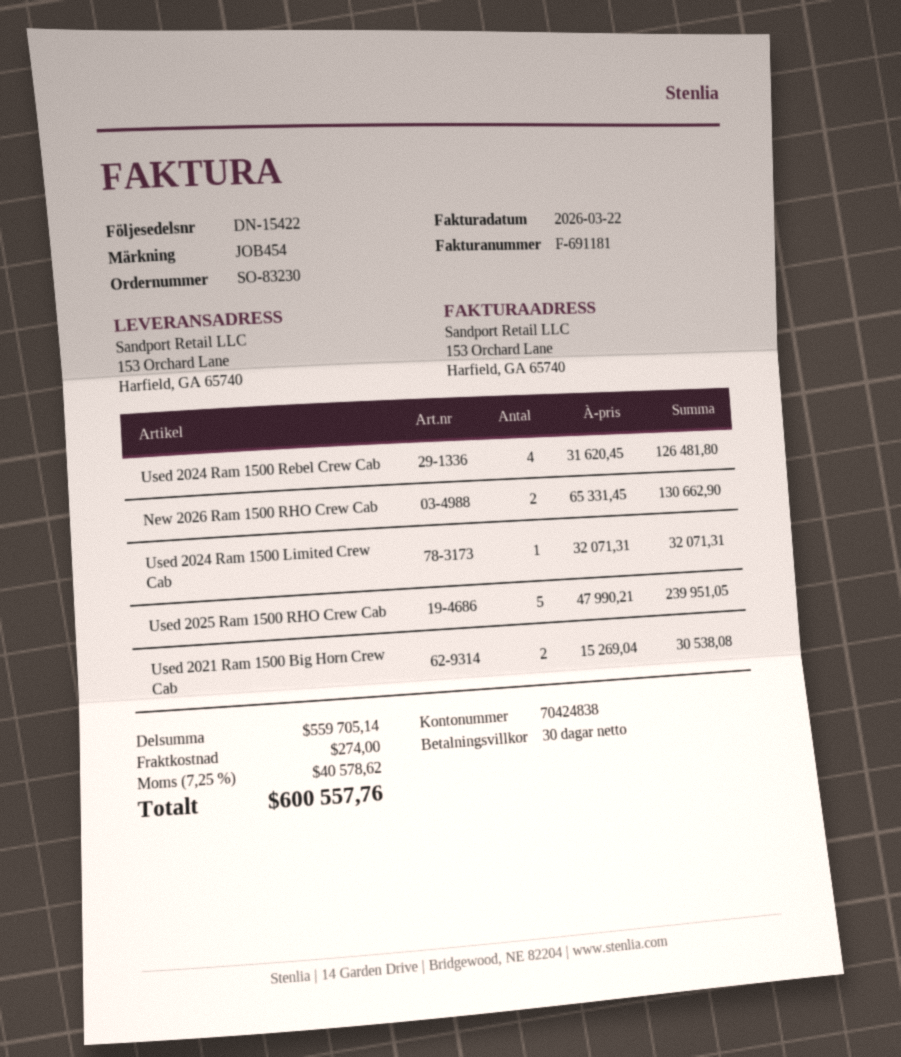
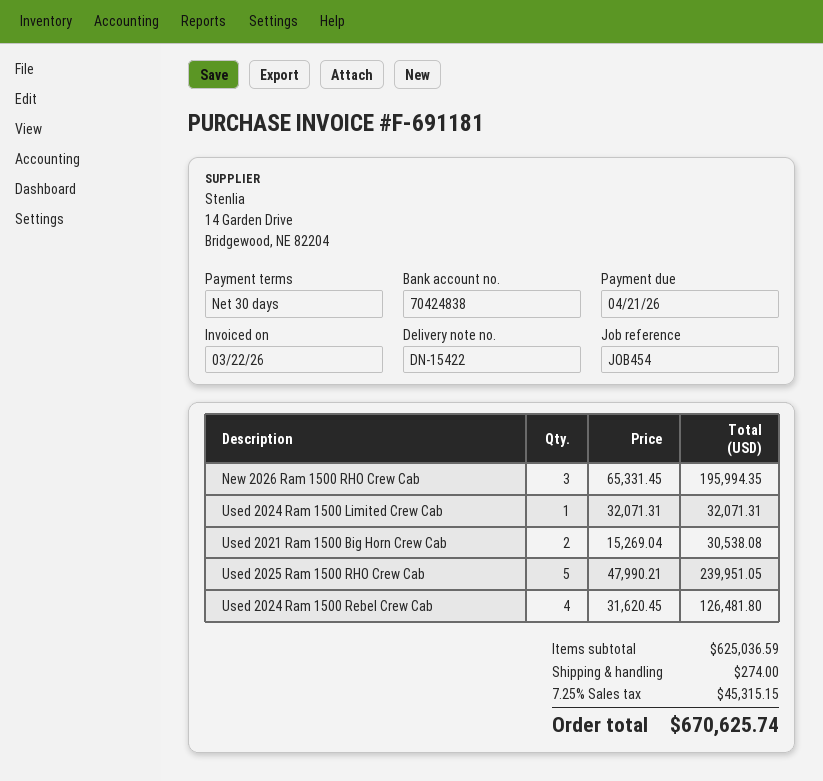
New 2026 Ram 1500 RHO Crew Cab: 2 x 65331.45 = 130662.90 -> 3 x 65331.45 = 195994.35
subtotal: 559705.14 -> 625036.59
tax: 7.25% = 40578.62 -> 7.25% = 45315.15
total: 600557.76 -> 670625.74

